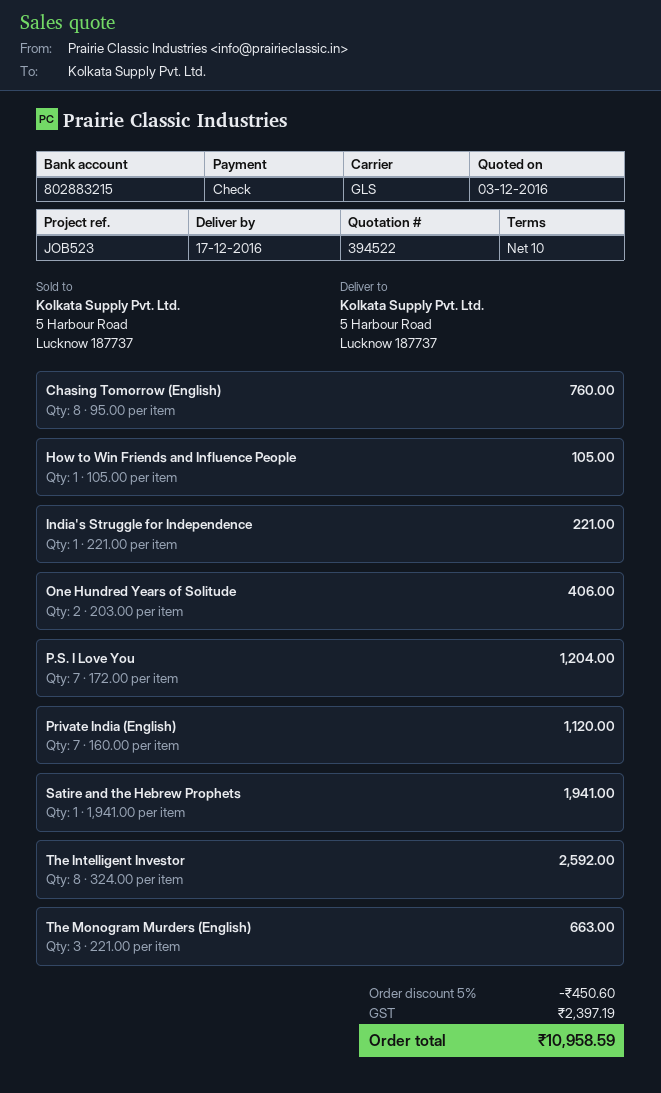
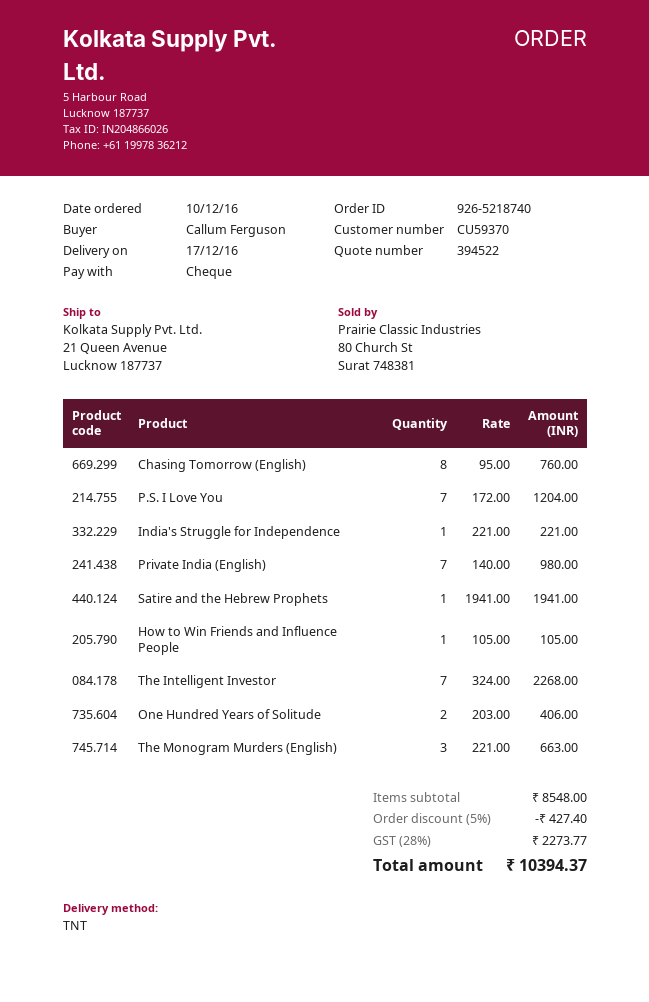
shipping method: GLS -> TNT
ship to: 5 Harbour Road, Lucknow 187737 -> 21 Queen Avenue, Lucknow 187737
Private India (English): 7 x 160.00 = 1120.00 -> 7 x 140.00 = 980.00
The Intelligent Investor: 8 x 324.00 = 2592.00 -> 7 x 324.00 = 2268.00
discount: 5% = 450.60 -> 5% = 427.40
tax: 2397.19 -> 2273.77
total: 10958.59 -> 10394.37

